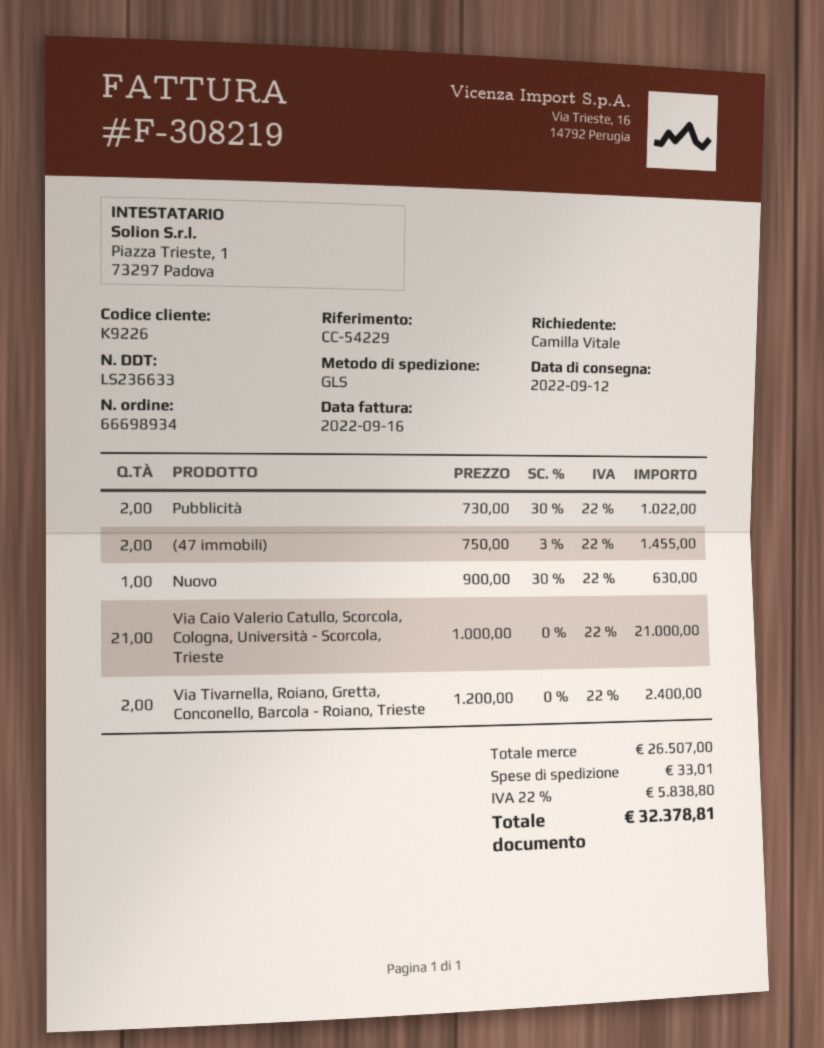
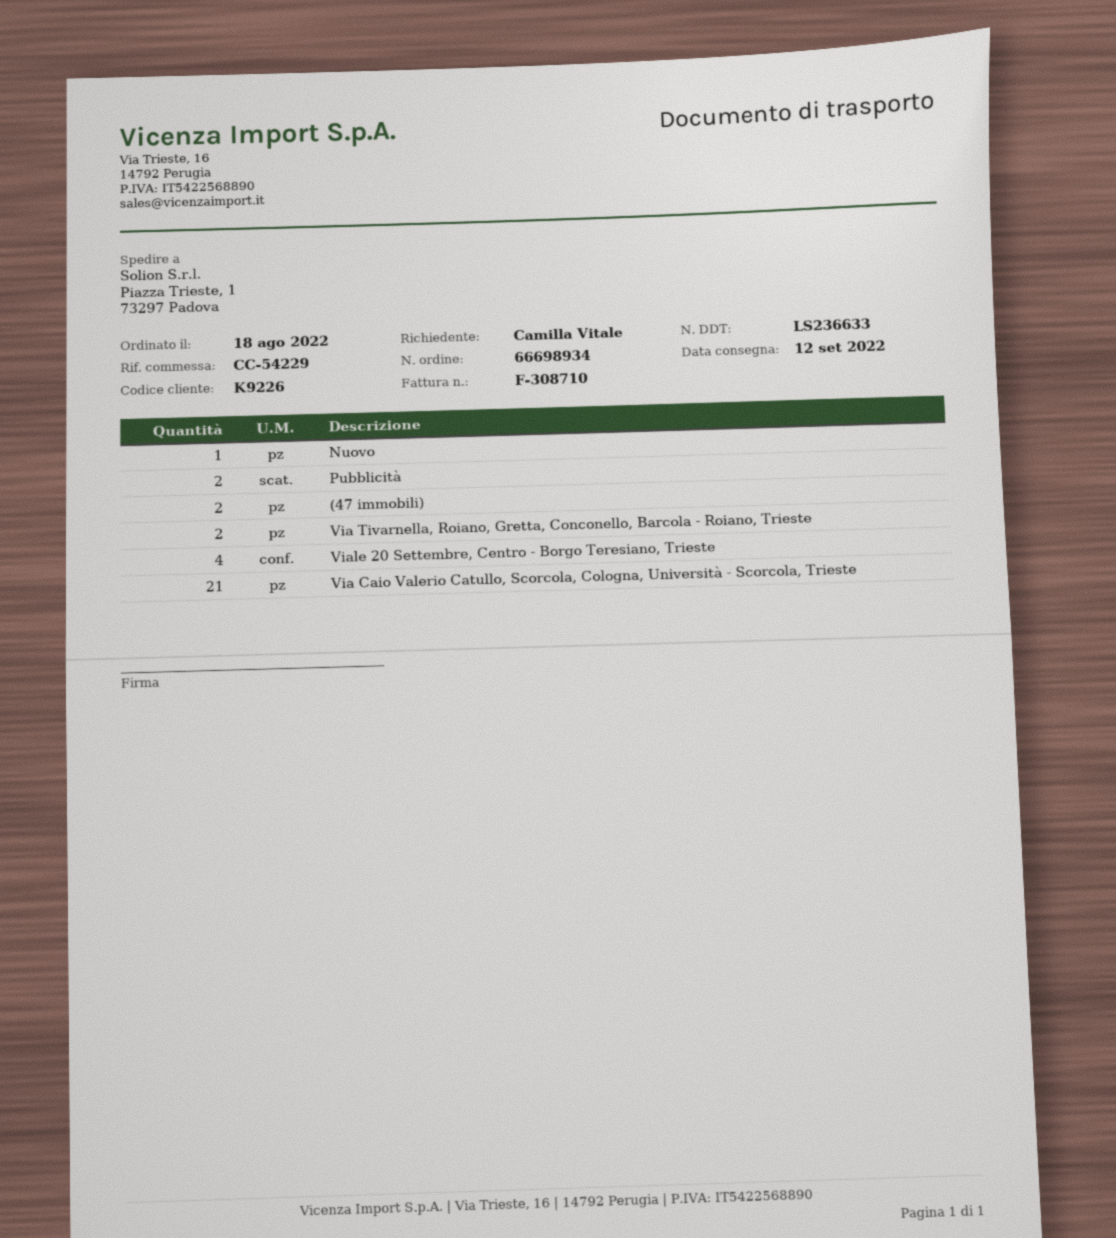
invoice number: F-308219 -> F-308710
Viale 20 Settembre, Centro - Borgo Teresiano, Trieste: none -> 4

